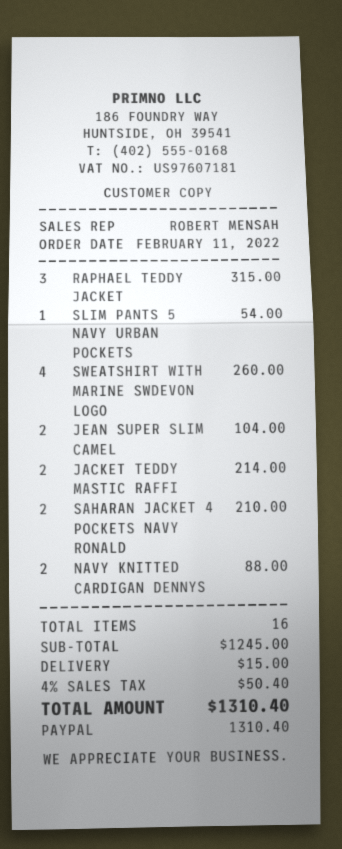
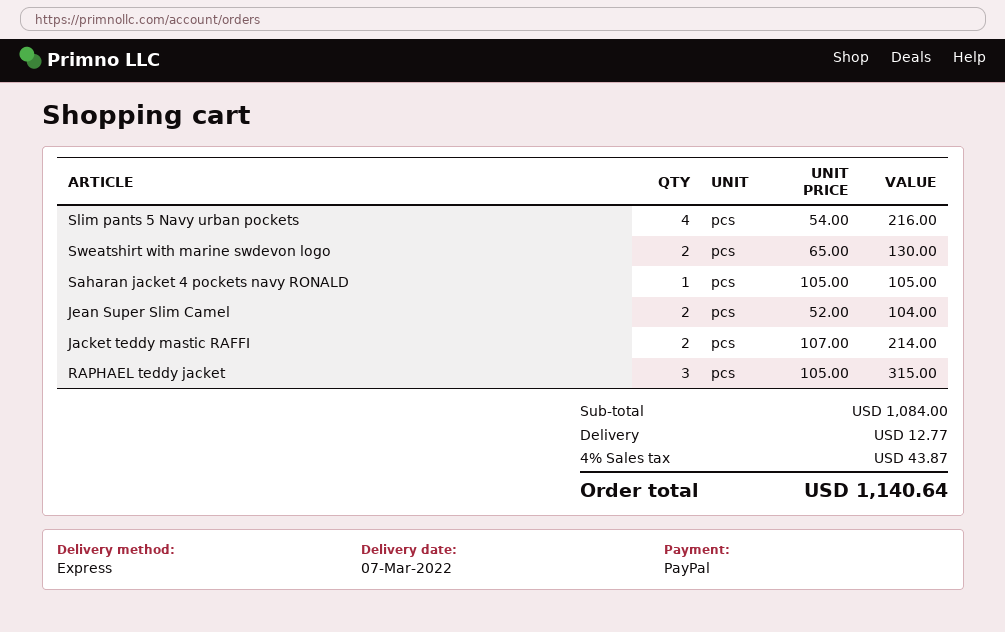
SLIM PANTS 5 NAVY URBAN POCKETS: 1 for 54.00 -> 4 for 216.00
SWEATSHIRT WITH MARINE SWDEVON LOGO: 4 for 260.00 -> 2 for 130.00
SAHARAN JACKET 4 POCKETS NAVY RONALD: 2 for 210.00 -> 1 for 105.00
NAVY KNITTED CARDIGAN DENNYS: 2 for 88.00 -> none
subtotal: 1245.00 -> 1084.00
shipping: 15.00 -> 12.77
tax: 4% = 50.40 -> 4% = 43.87
total: 1310.40 -> 1140.64

